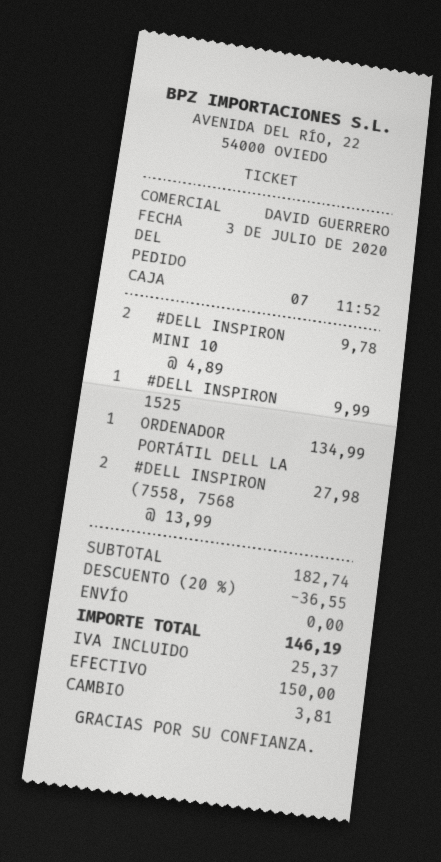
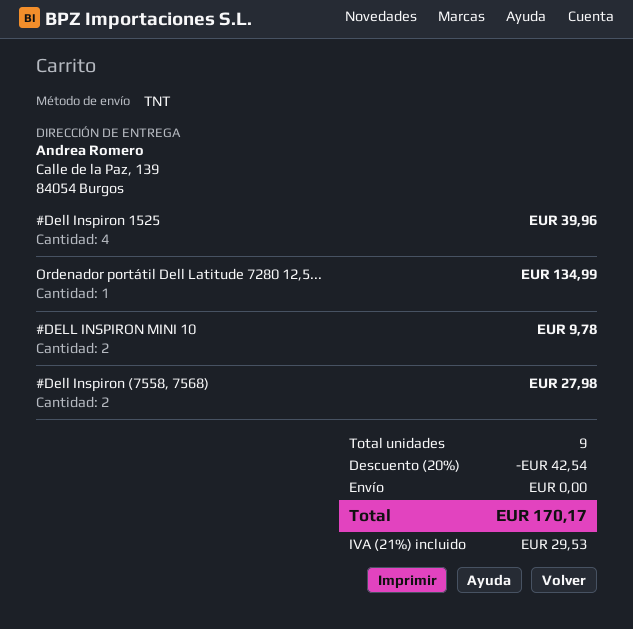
#DELL INSPIRON 1525: 1 for 9.99 -> 4 for 39.96
discount: 20% = 36.55 -> 20% = 42.54
tax: 25.37 -> 29.53
total: 146.19 -> 170.17

